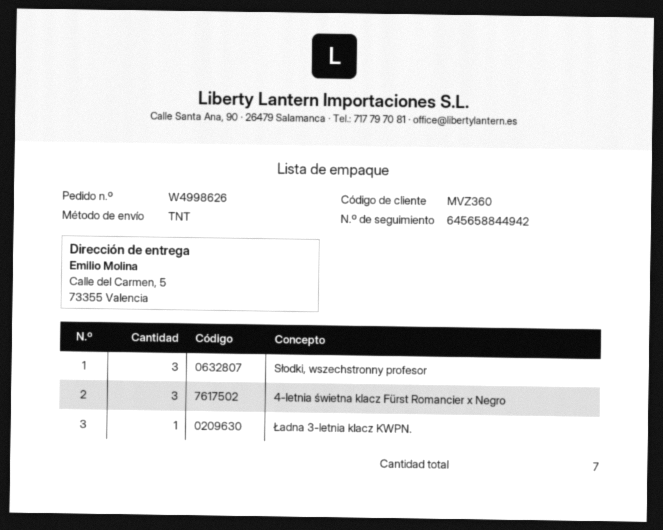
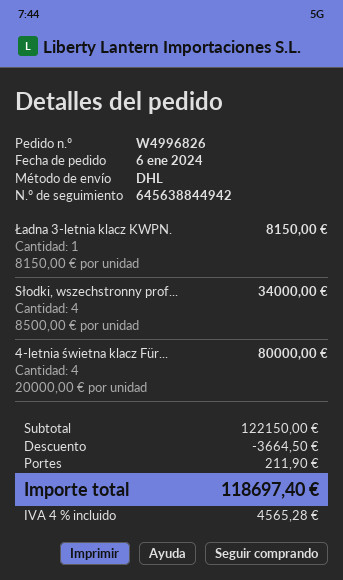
order number: W4998626 -> W4996826
shipping method: TNT -> DHL
tracking number: 645658844942 -> 645638844942
Słodki, wszechstronny profesor: 3 -> 4
4-letnia świetna klacz Fürst Romancier x Negro: 3 -> 4

